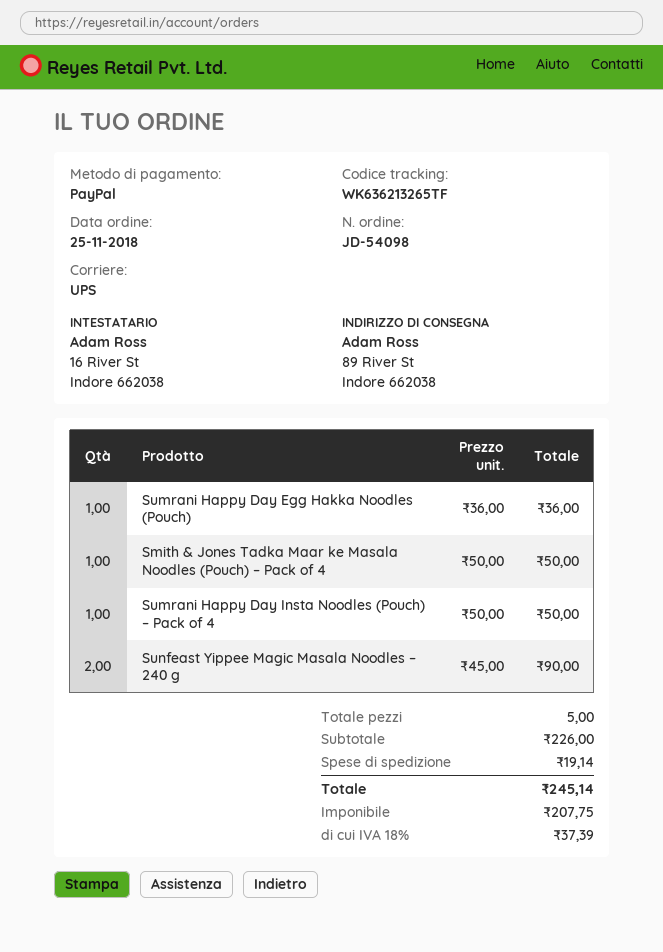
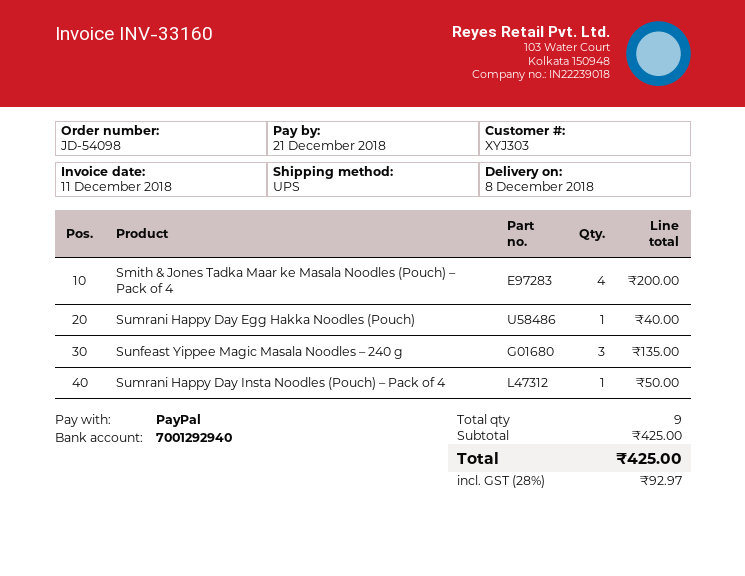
Sumrani Happy Day Egg Hakka Noodles (Pouch): 1 for 36.00 -> 1 for 40.00
Smith & Jones Tadka Maar ke Masala Noodles (Pouch) – Pack of 4: 1 for 50.00 -> 4 for 200.00
Sunfeast Yippee Magic Masala Noodles – 240 g: 2 for 90.00 -> 3 for 135.00
total quantity: 5 -> 9
subtotal: 226.00 -> 425.00
shipping: 19.14 -> none
tax: 18% = 37.39 -> 28% = 92.97
total: 245.14 -> 425.00

